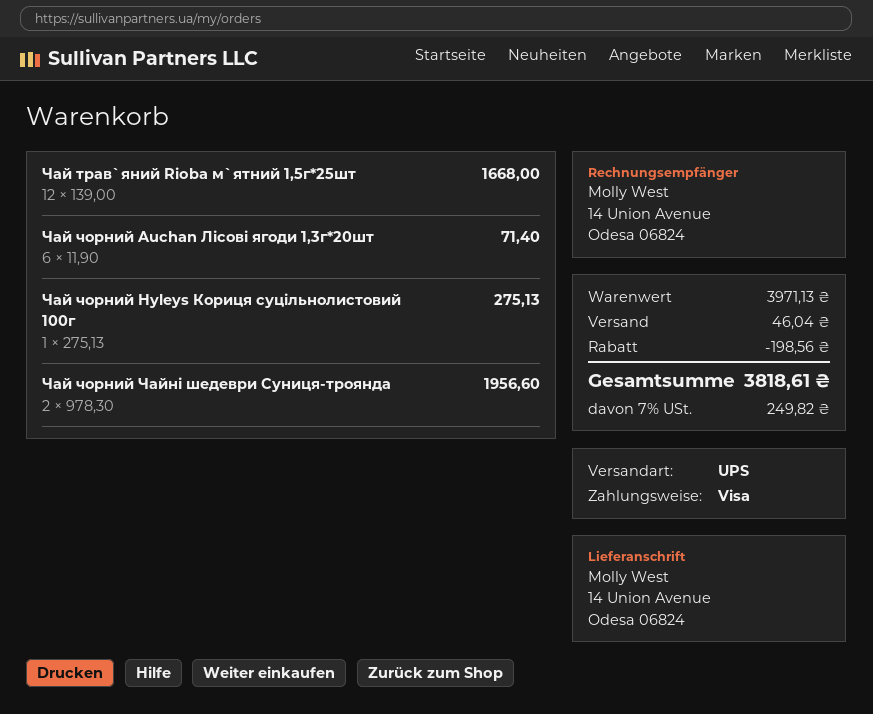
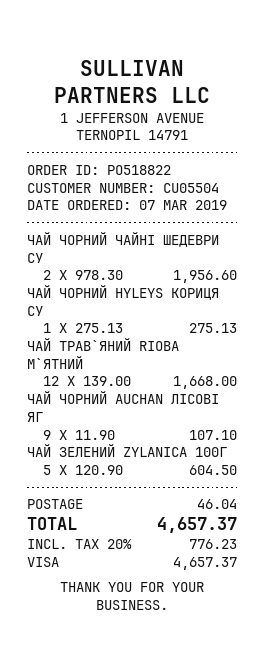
Чай чорний Auchan Лісові ягоди 1,3г*20шт: 6 x 11.90 = 71.40 -> 9 x 11.90 = 107.10
ЧАЙ ЗЕЛЕНИЙ ZYLANICA 100Г: none -> 5 x 120.90 = 604.50
discount: 198.56 -> none
tax: 7% = 249.82 -> 20% = 776.23
total: 3818.61 -> 4657.37

